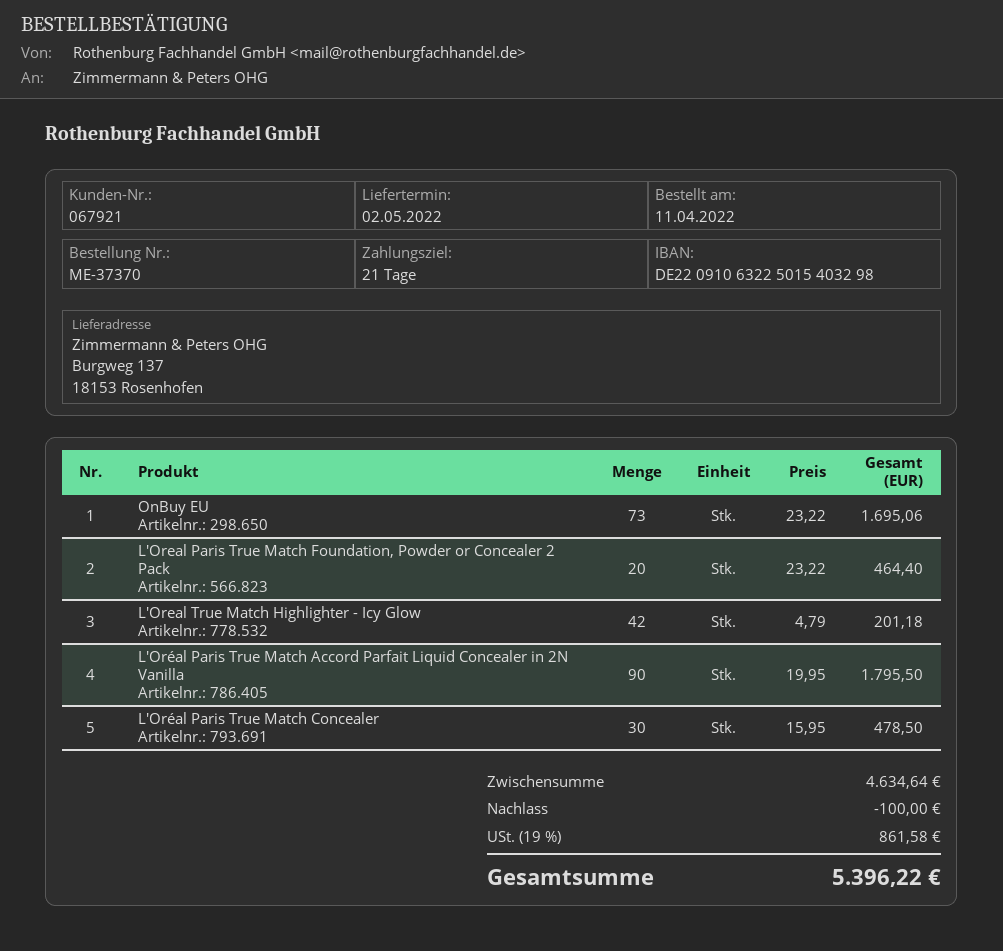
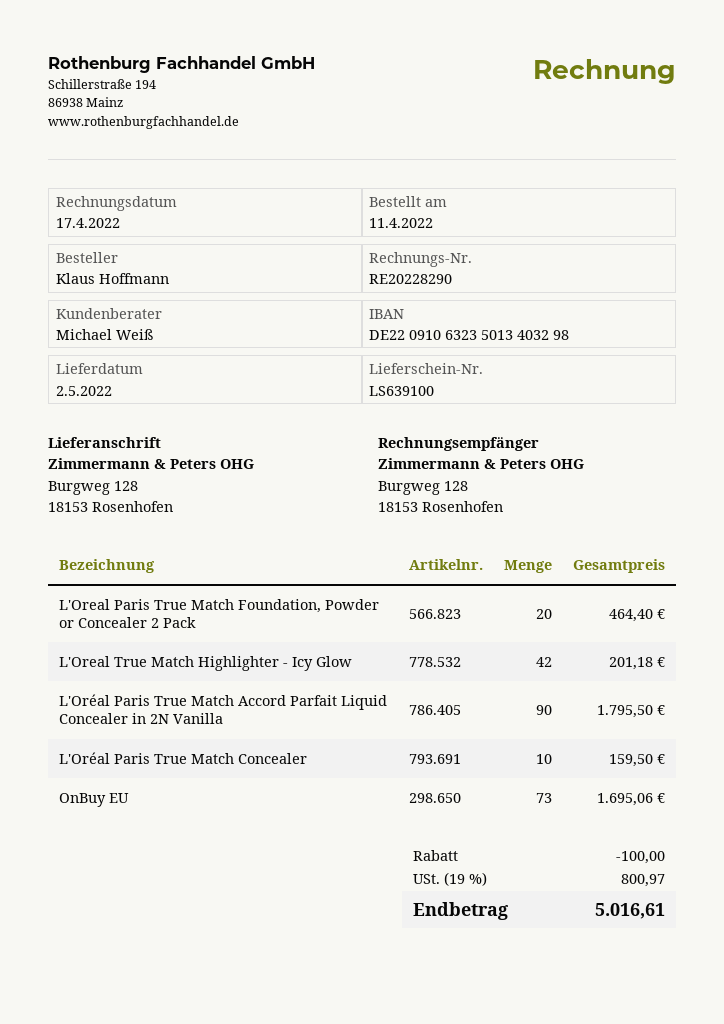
bank account: DE22091063225015403298 -> DE22091063235013403298
ship to: Burgweg 137, 18153 Rosenhofen -> Burgweg 128, 18153 Rosenhofen
L'Oréal Paris True Match Concealer: 30 for 478.50 -> 10 for 159.50
tax: 19% = 861.58 -> 19% = 800.97
total: 5396.22 -> 5016.61

